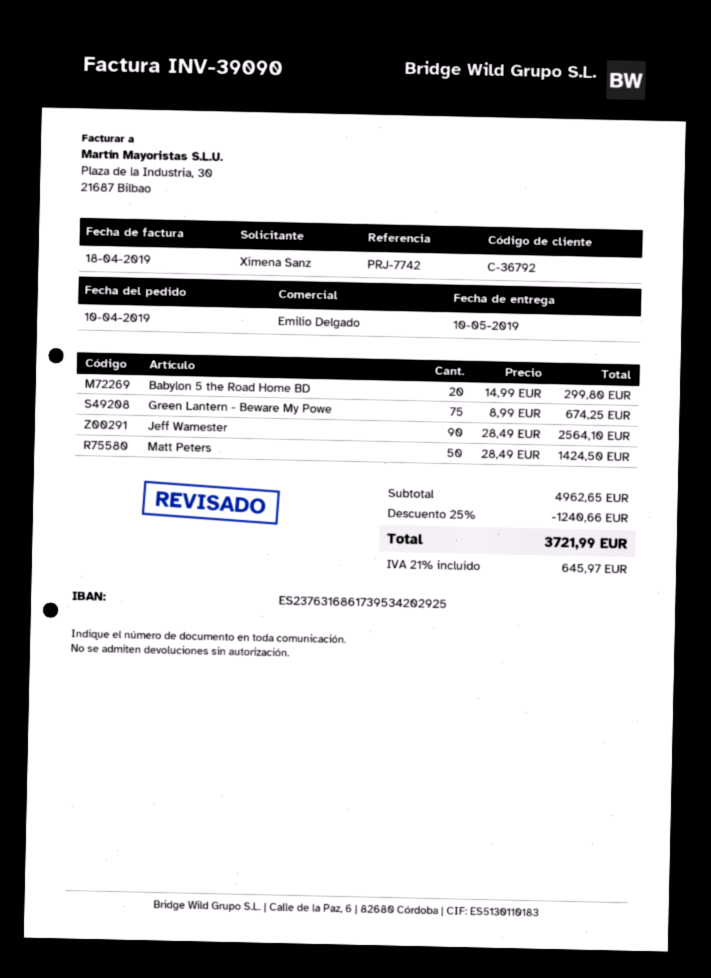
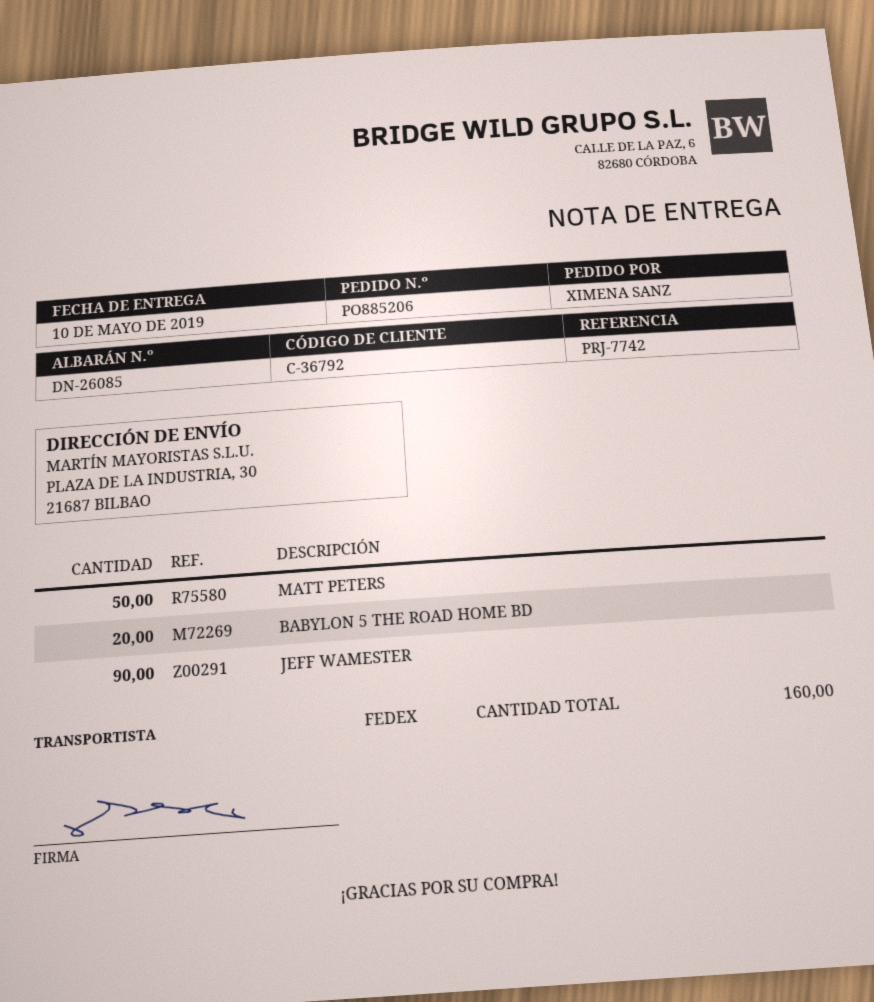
Green Lantern - Beware My Powe: 75 -> none

